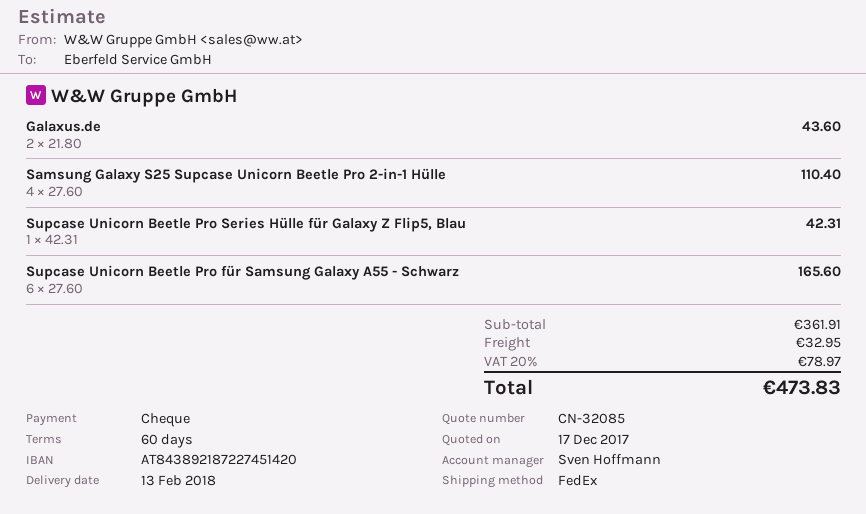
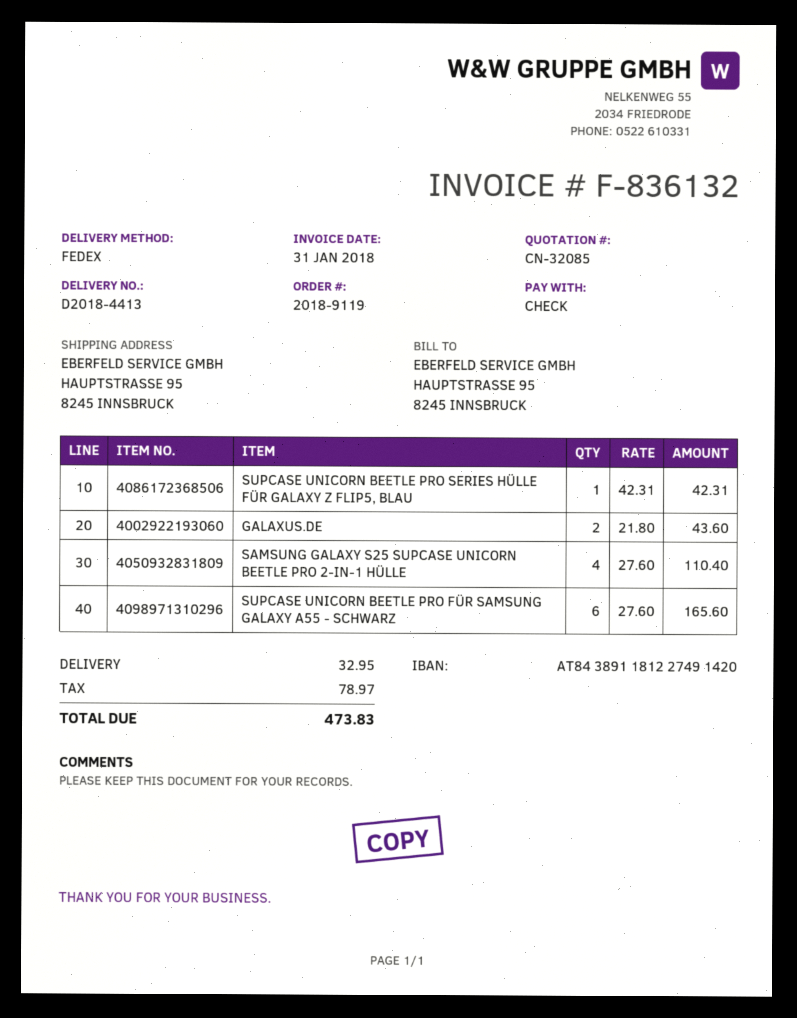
bank account: AT843892187227451420 -> AT843891181227491420

